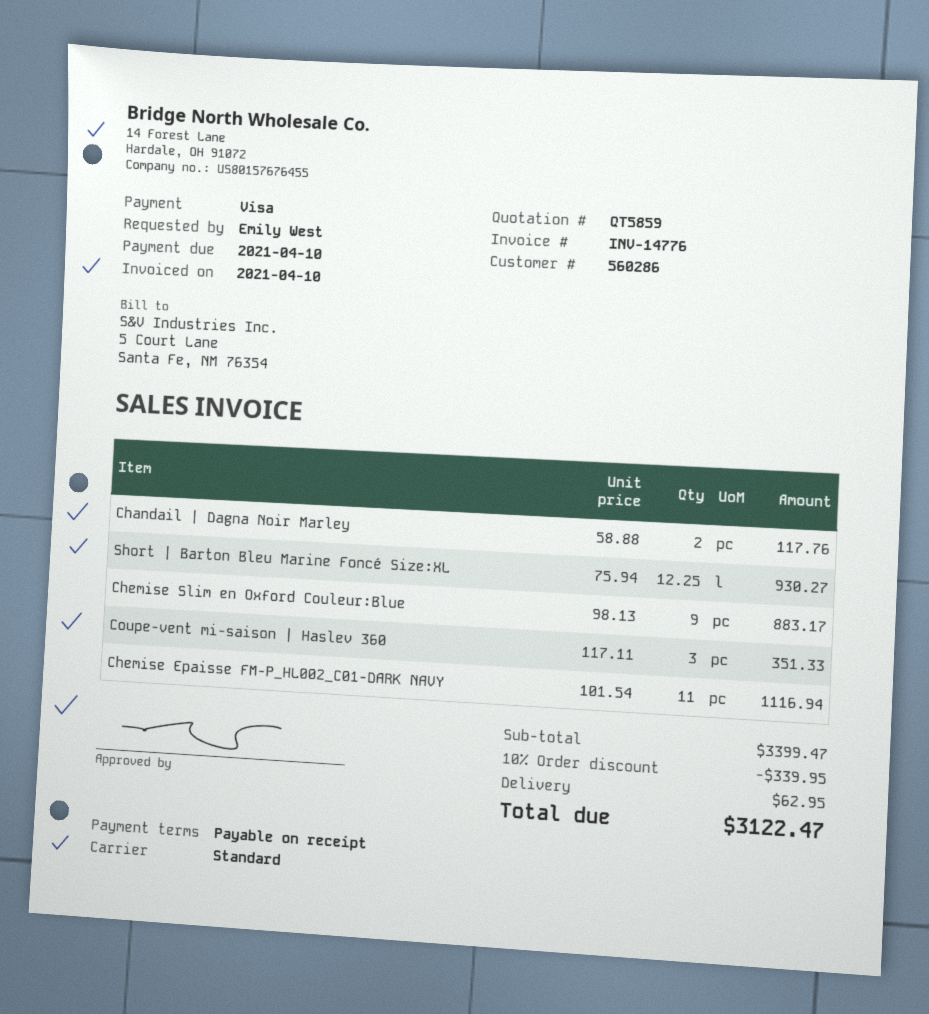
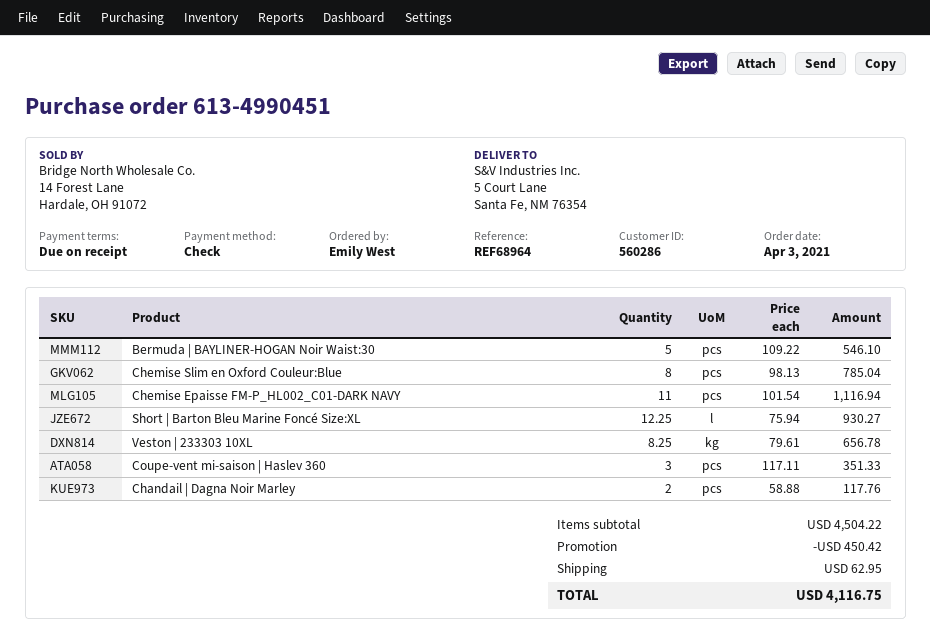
payment method: Visa -> cheque
Chemise Slim en Oxford Couleur:Blue: 9 x 98.13 = 883.17 -> 8 x 98.13 = 785.04
Bermuda | BAYLINER-HOGAN Noir Waist:30: none -> 5 x 109.22 = 546.10
Veston | 233303 10XL: none -> 8.25 x 79.61 = 656.78
subtotal: 3399.47 -> 4504.22
discount: 339.95 -> 450.42
total: 3122.47 -> 4116.75

